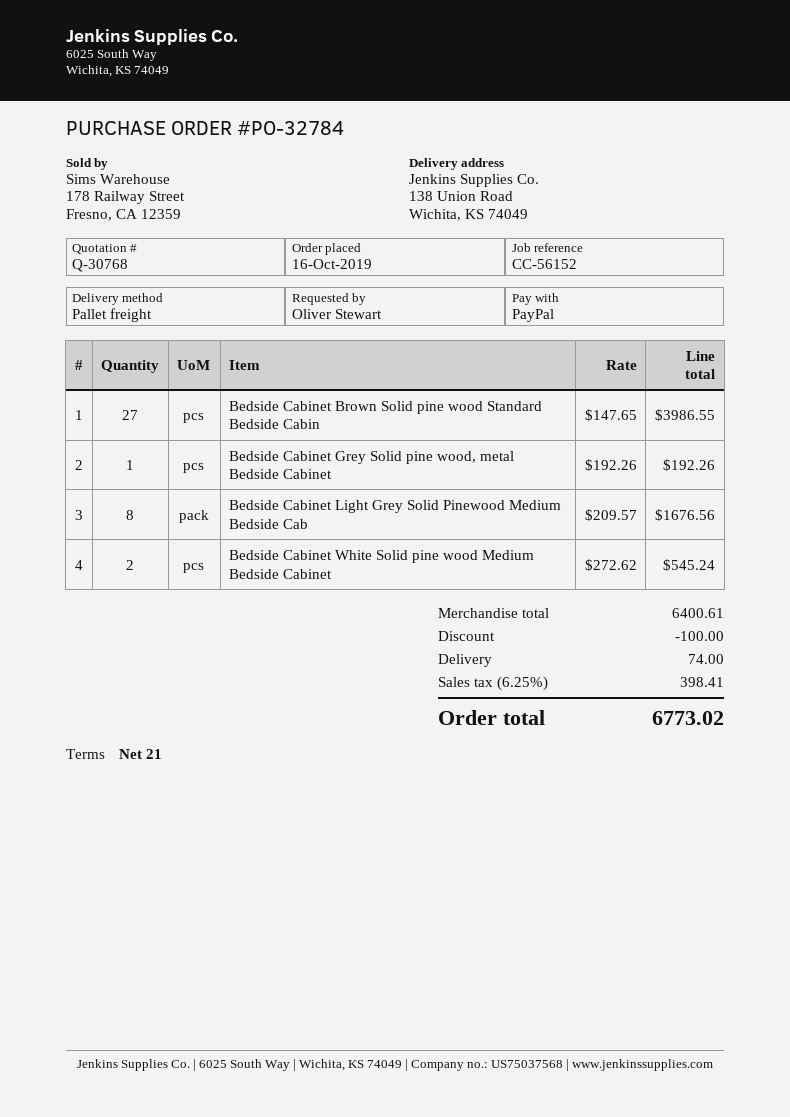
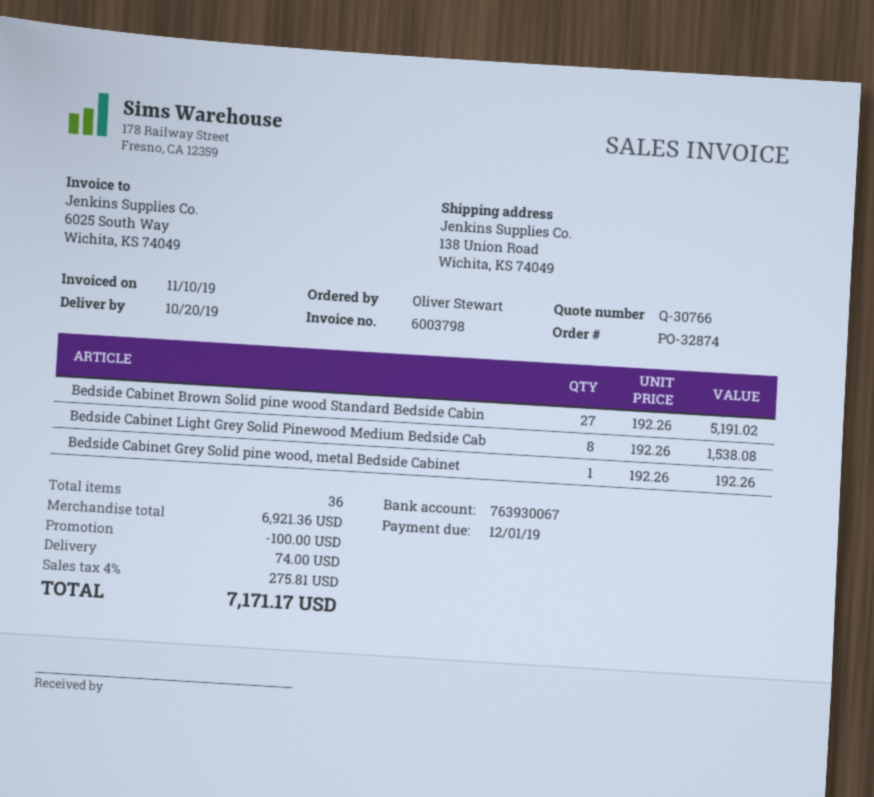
quote number: Q-30768 -> Q-30766
order number: PO-32784 -> PO-32874
Bedside Cabinet Brown Solid pine wood Standard Bedside Cabin: 27 x 147.65 = 3986.55 -> 27 x 192.26 = 5191.02
Bedside Cabinet Light Grey Solid Pinewood Medium Bedside Cab: 8 x 209.57 = 1676.56 -> 8 x 192.26 = 1538.08
Bedside Cabinet White Solid pine wood Medium Bedside Cabinet: 2 x 272.62 = 545.24 -> none
subtotal: 6400.61 -> 6921.36
tax: 6.25% = 398.41 -> 4% = 275.81
total: 6773.02 -> 7171.17

